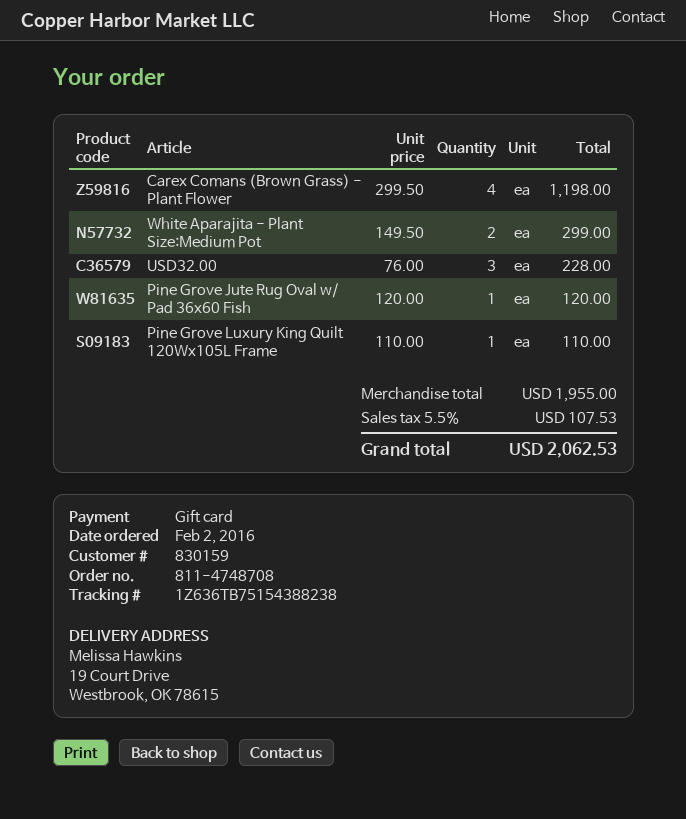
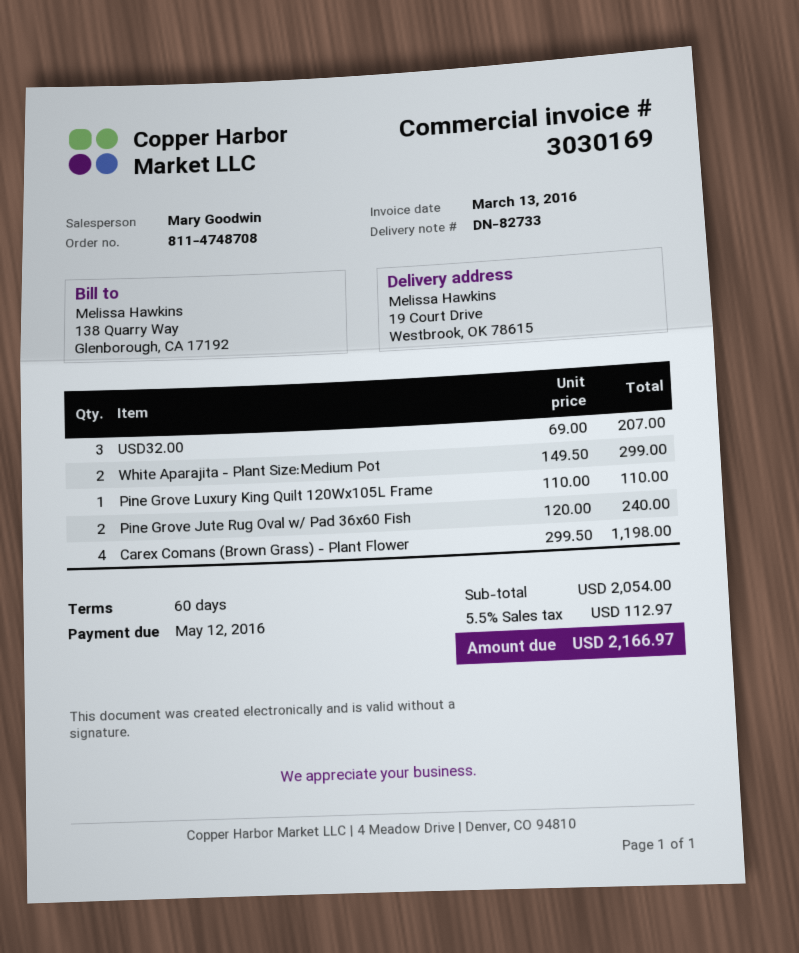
USD32.00: 3 x 76.00 = 228.00 -> 3 x 69.00 = 207.00
Pine Grove Jute Rug Oval w/ Pad 36x60 Fish: 1 x 120.00 = 120.00 -> 2 x 120.00 = 240.00
subtotal: 1955.00 -> 2054.00
tax: 5.5% = 107.53 -> 5.5% = 112.97
total: 2062.53 -> 2166.97

